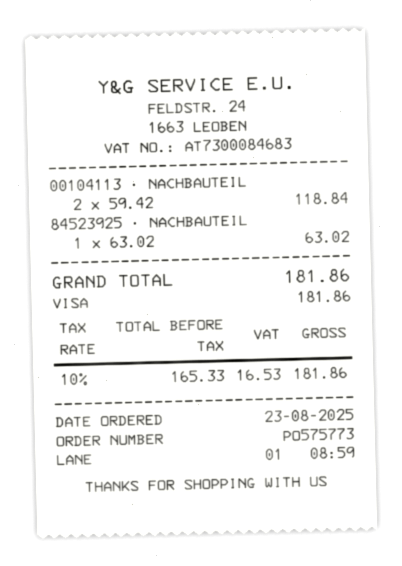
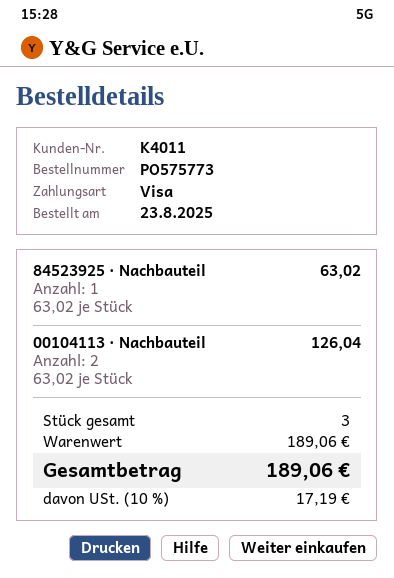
00104113 · NACHBAUTEIL: 2 x 59.42 = 118.84 -> 2 x 63.02 = 126.04
tax: 10% = 16.53 -> 10% = 17.19
total: 181.86 -> 189.06

